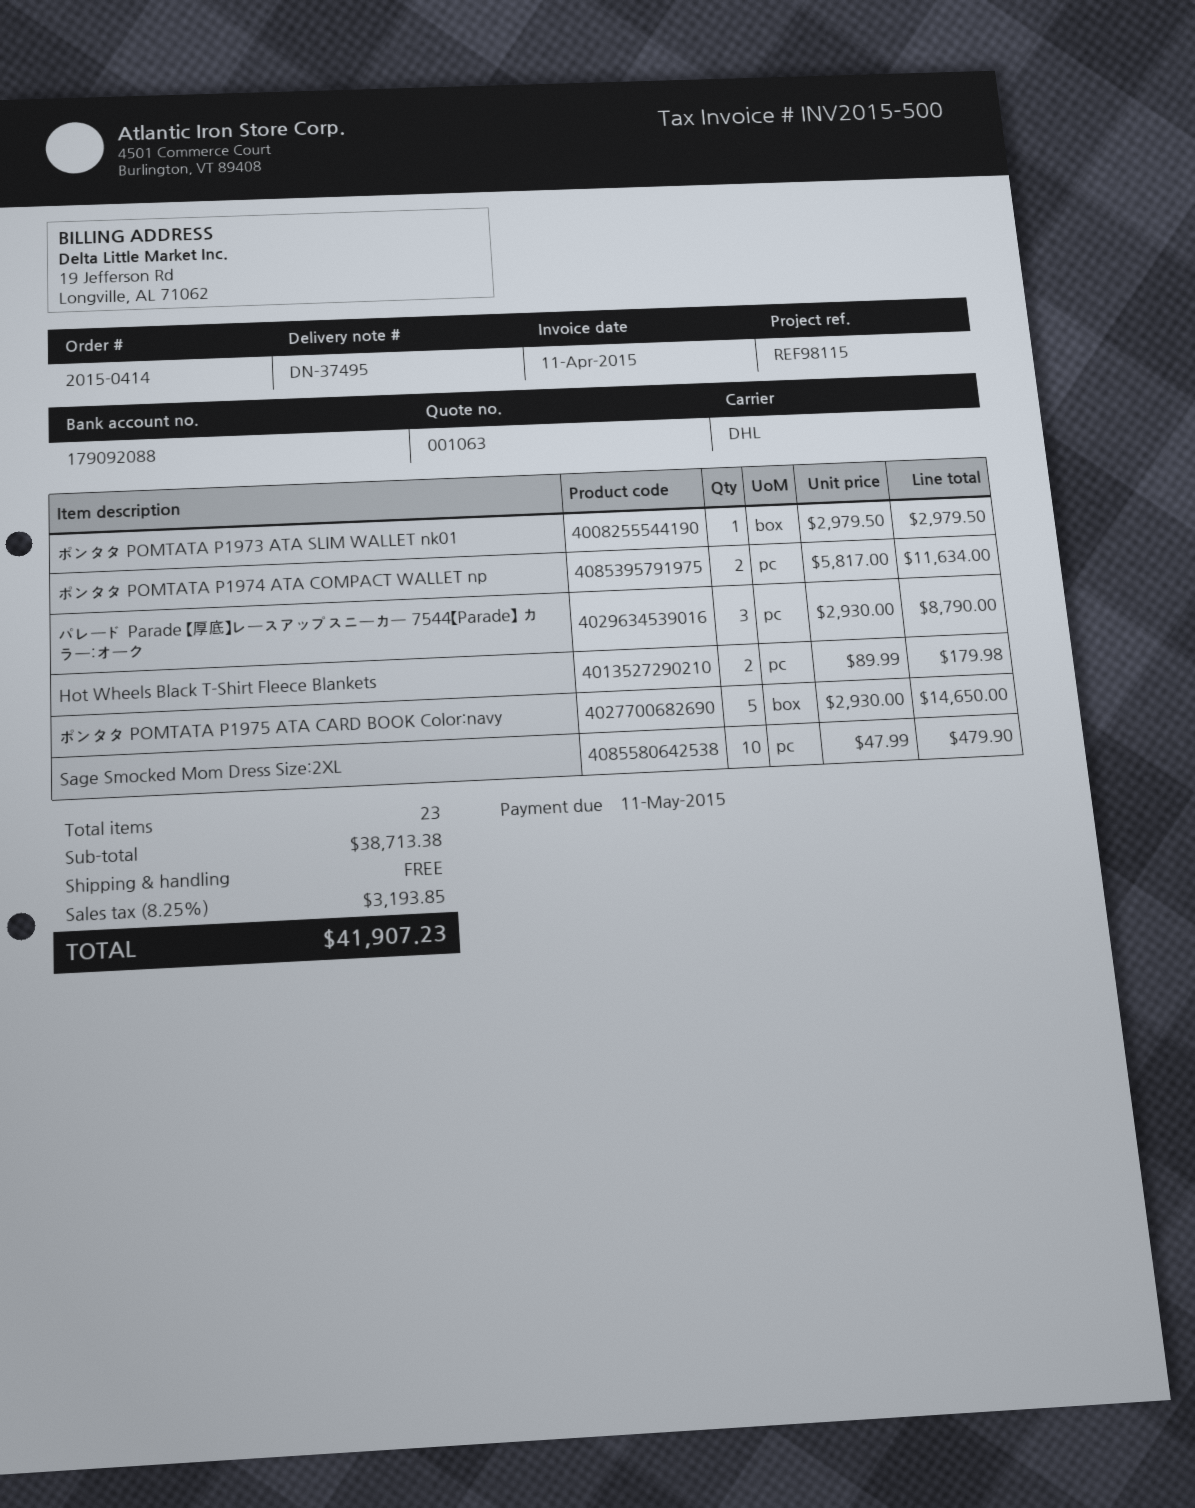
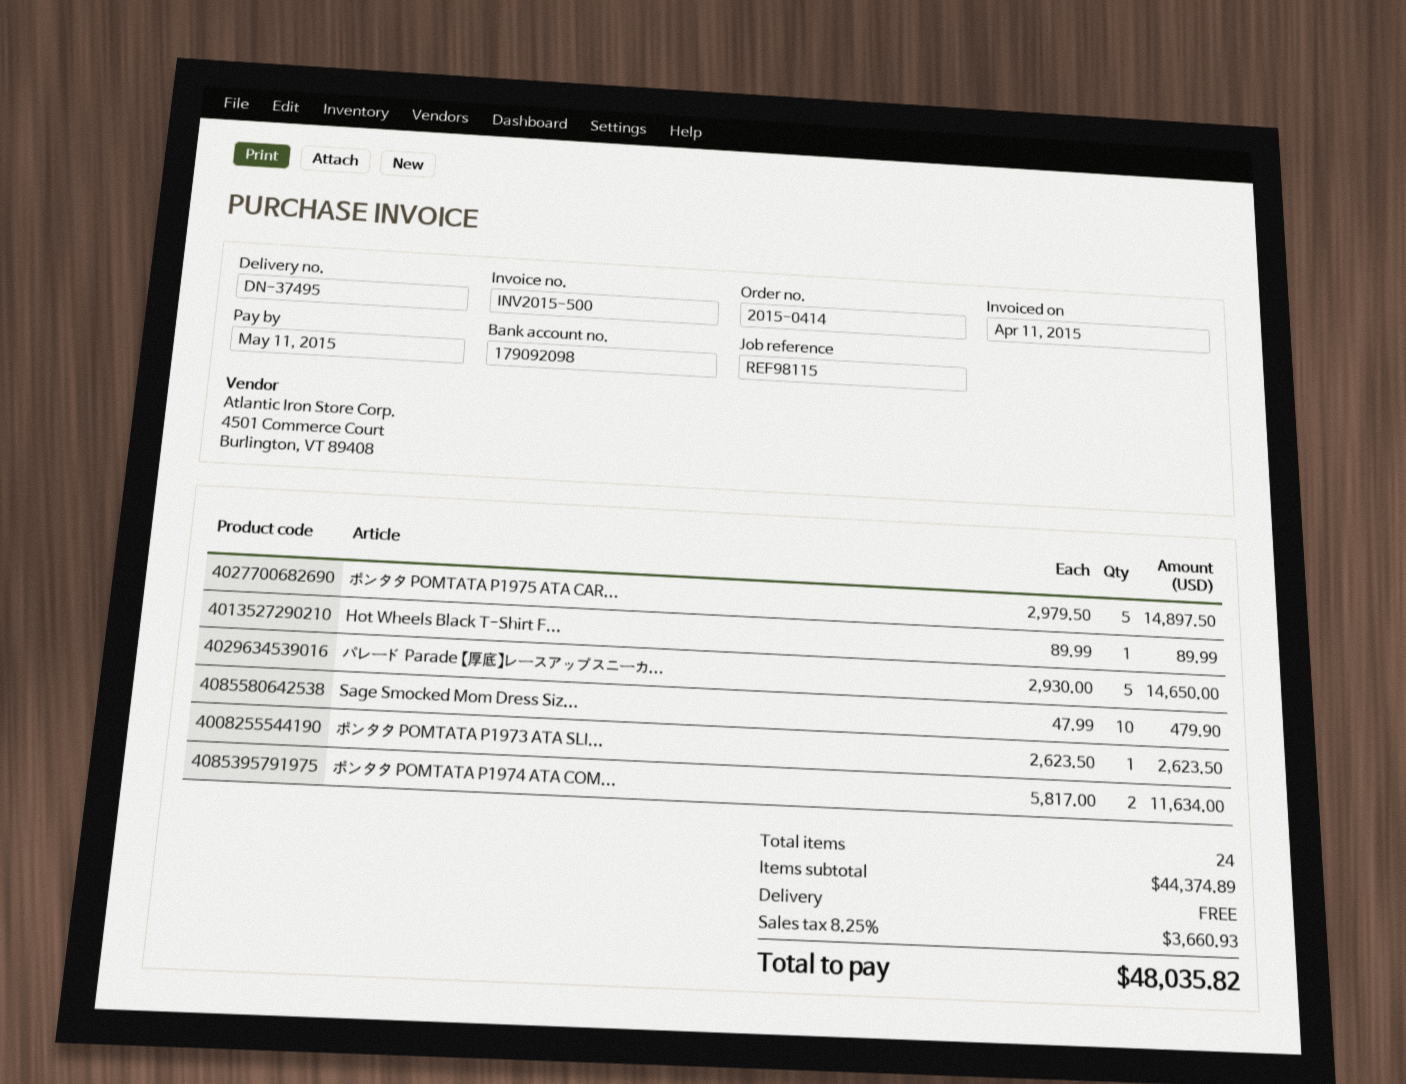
bank account: 179092088 -> 179092098
ポンタタ POMTATA P1973 ATA SLIM WALLET nk01: 1 x 2979.50 = 2979.50 -> 1 x 2623.50 = 2623.50
パレード Parade 【厚底】レースアップスニーカー 7544【Parade】 カラー:オーク: 3 x 2930.00 = 8790.00 -> 5 x 2930.00 = 14650.00
Hot Wheels Black T-Shirt Fleece Blankets: 2 x 89.99 = 179.98 -> 1 x 89.99 = 89.99
ポンタタ POMTATA P1975 ATA CARD BOOK Color:navy: 5 x 2930.00 = 14650.00 -> 5 x 2979.50 = 14897.50
total quantity: 23 -> 24
subtotal: 38713.38 -> 44374.89
tax: 8.25% = 3193.85 -> 8.25% = 3660.93
total: 41907.23 -> 48035.82

